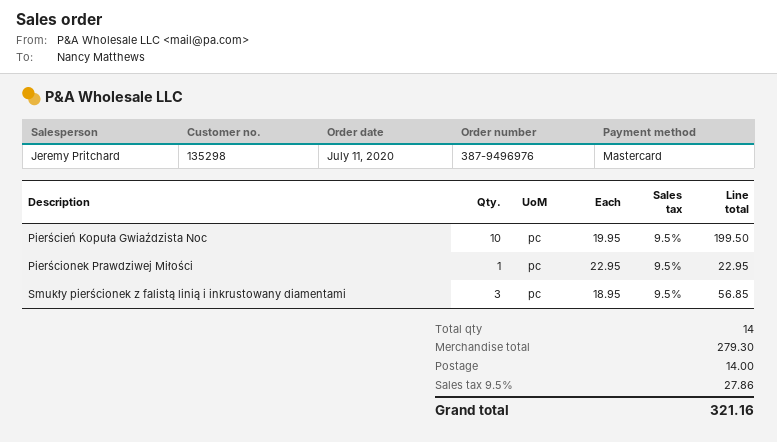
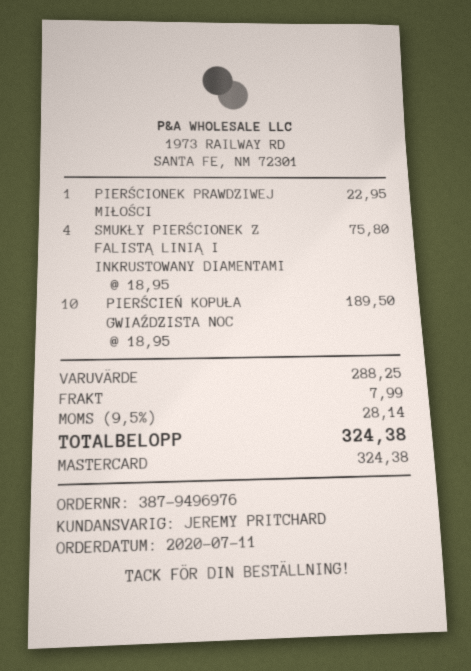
Pierścień Kopuła Gwiaździsta Noc: 10 x 19.95 = 199.50 -> 10 x 18.95 = 189.50
Smukły pierścionek z falistą linią i inkrustowany diamentami: 3 x 18.95 = 56.85 -> 4 x 18.95 = 75.80
subtotal: 279.30 -> 288.25
shipping: 14.00 -> 7.99
tax: 9.5% = 27.86 -> 9.5% = 28.14
total: 321.16 -> 324.38

